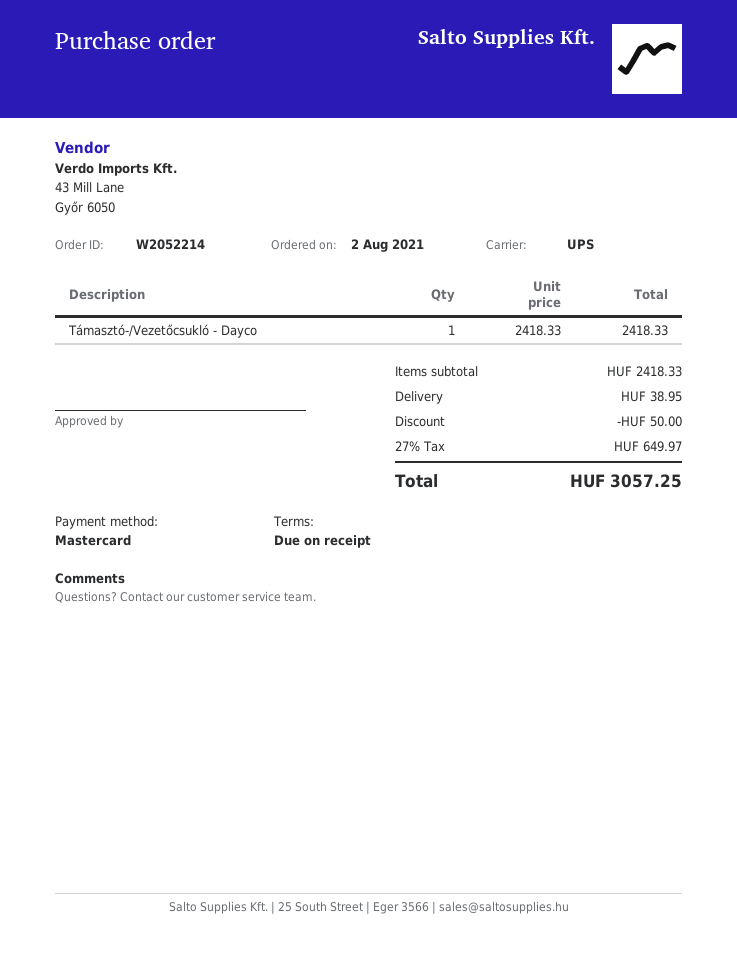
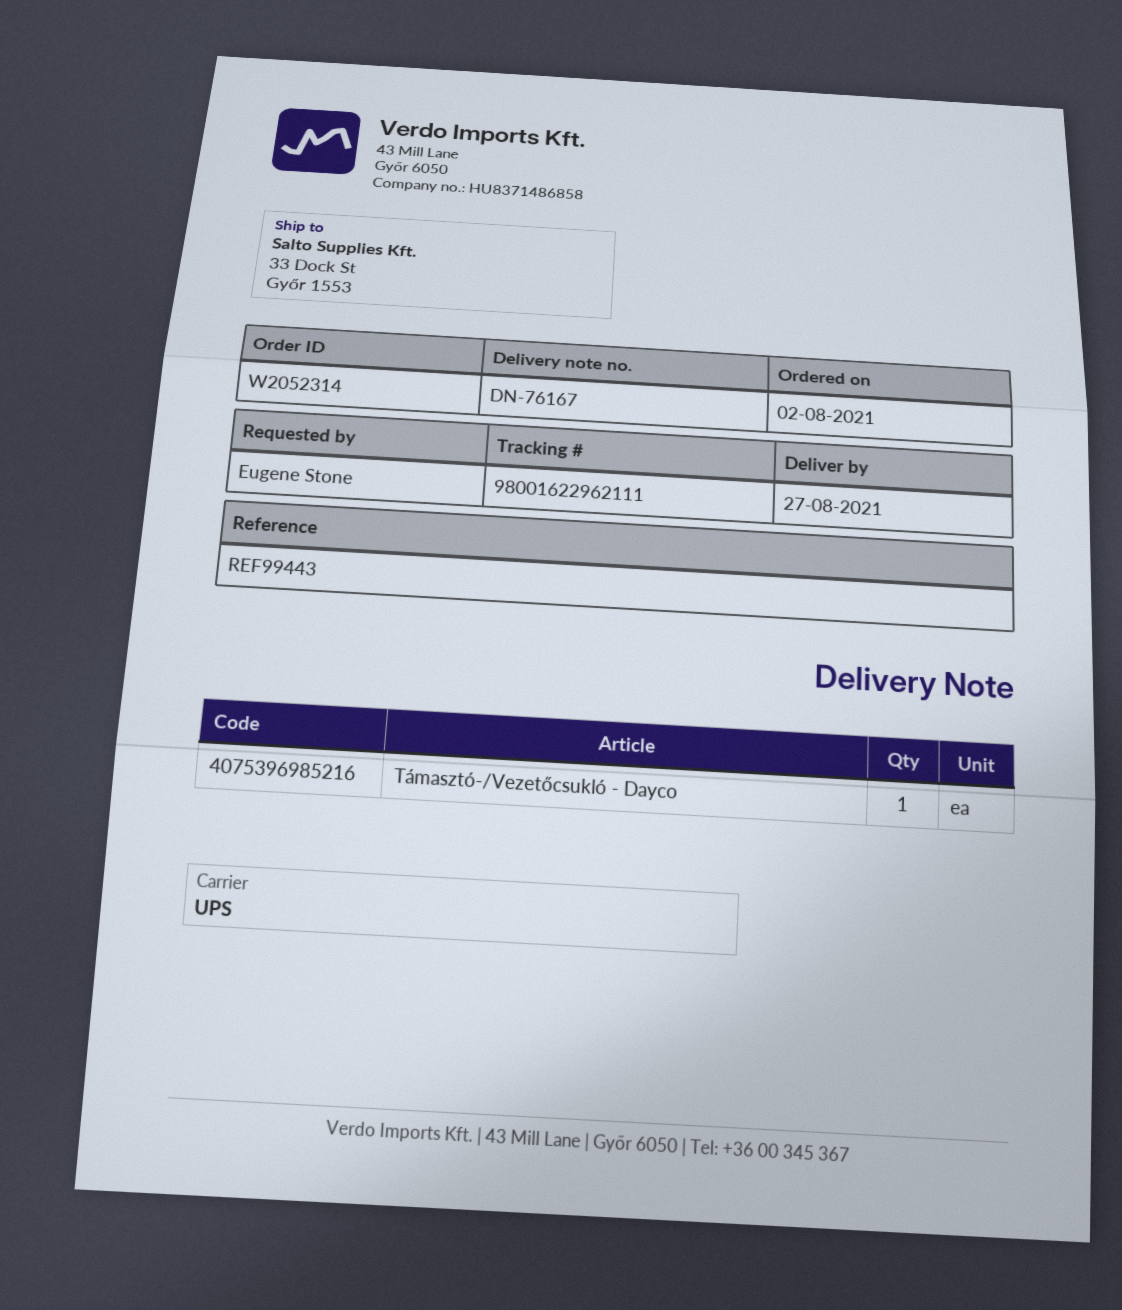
order number: W2052214 -> W2052314

